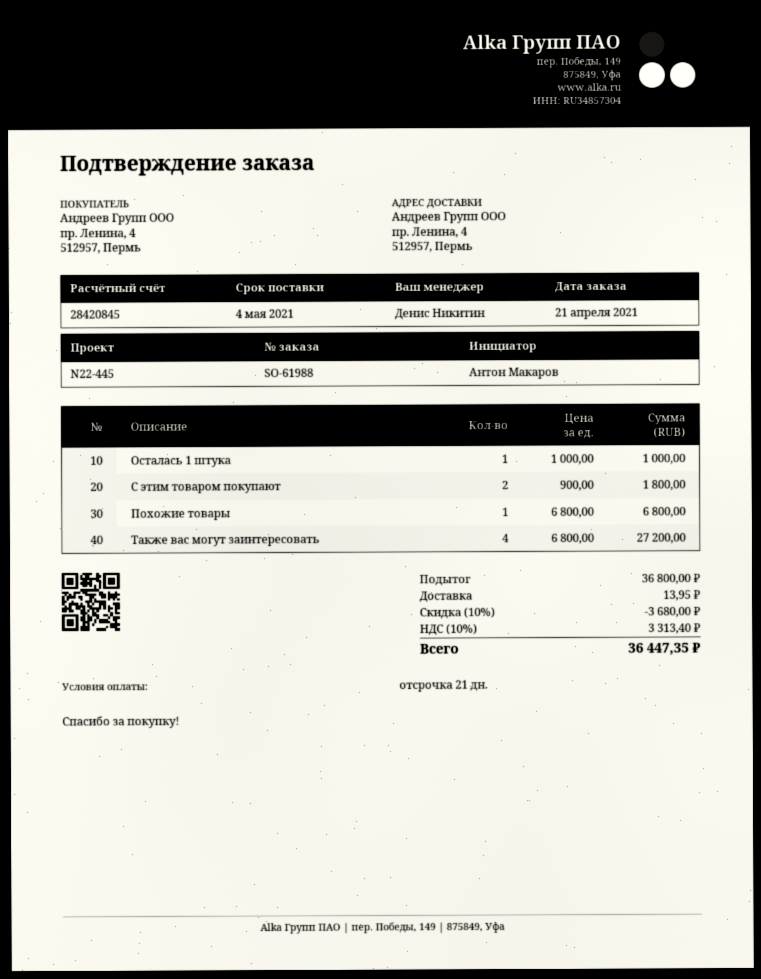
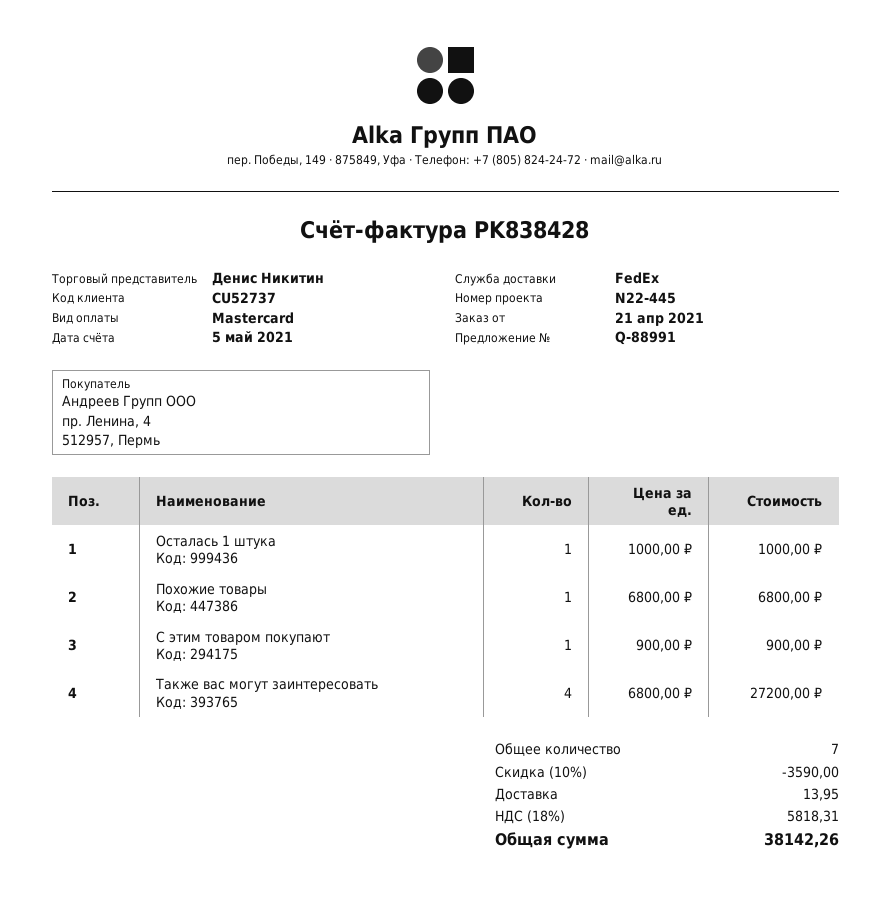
С этим товаром покупают: 2 x 900.00 = 1800.00 -> 1 x 900.00 = 900.00
discount: 10% = 3680.00 -> 10% = 3590.00
tax: 10% = 3313.40 -> 18% = 5818.31
total: 36447.35 -> 38142.26

